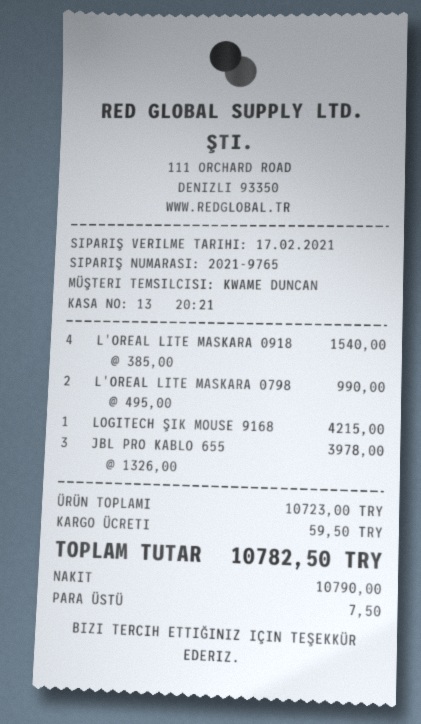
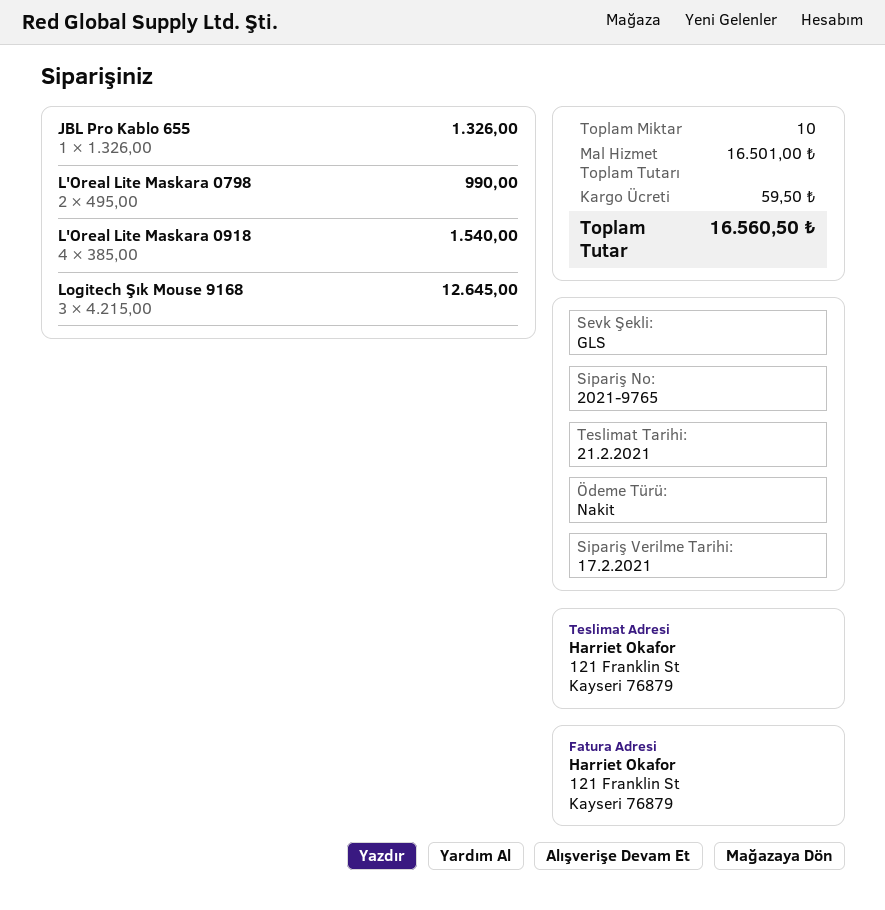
LOGITECH ŞIK MOUSE 9168: 1 x 4215.00 = 4215.00 -> 3 x 4215.00 = 12645.00
JBL PRO KABLO 655: 3 x 1326.00 = 3978.00 -> 1 x 1326.00 = 1326.00
subtotal: 10723.00 -> 16501.00
total: 10782.50 -> 16560.50

